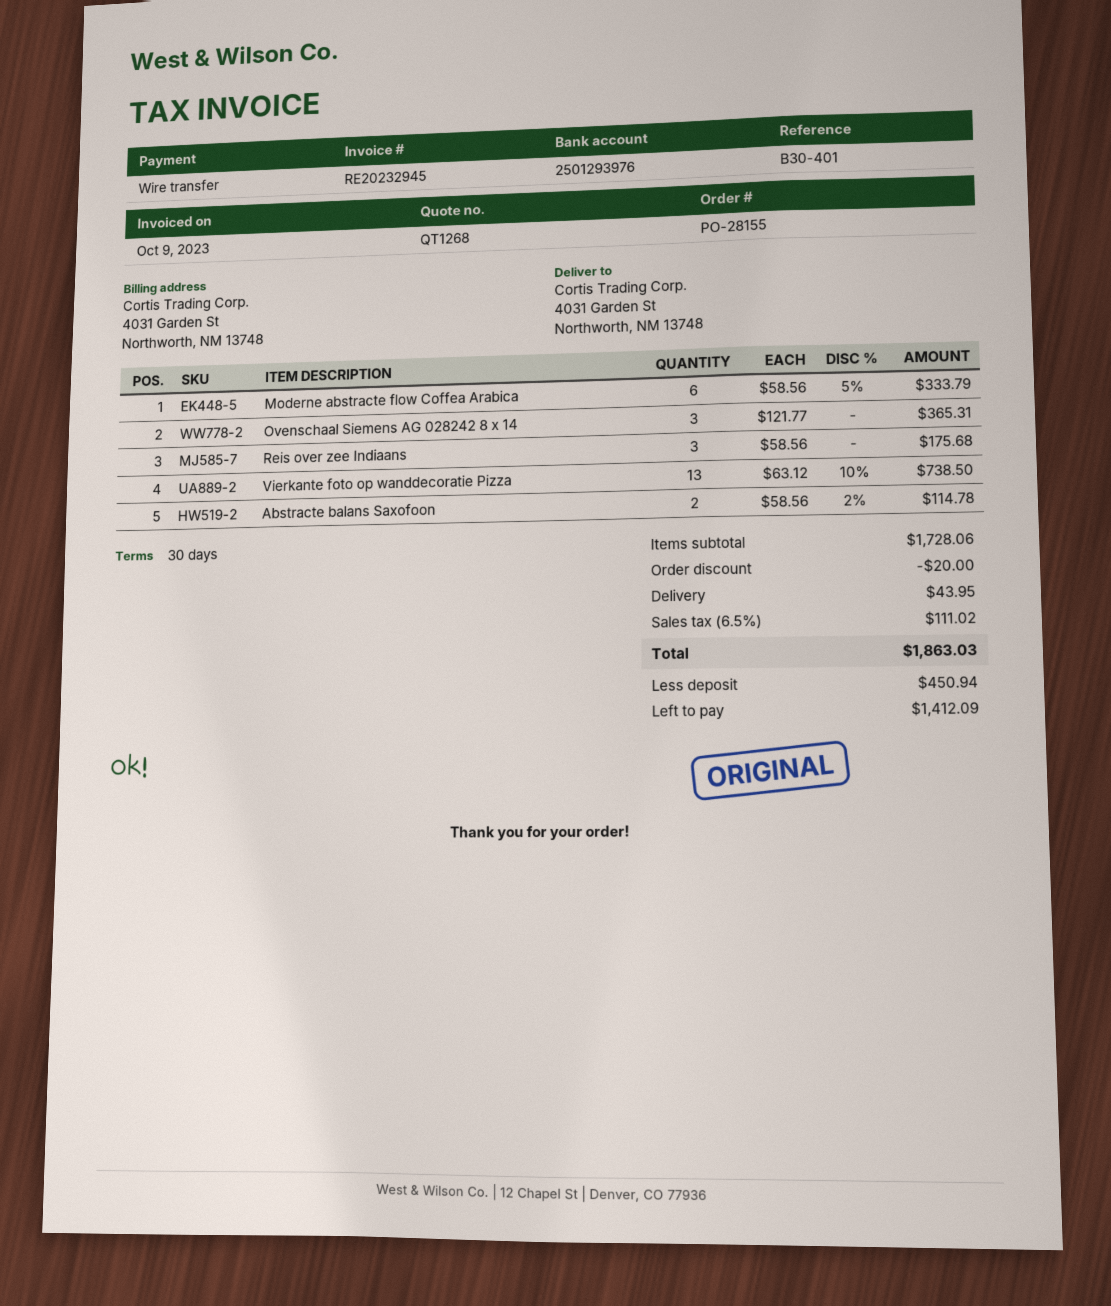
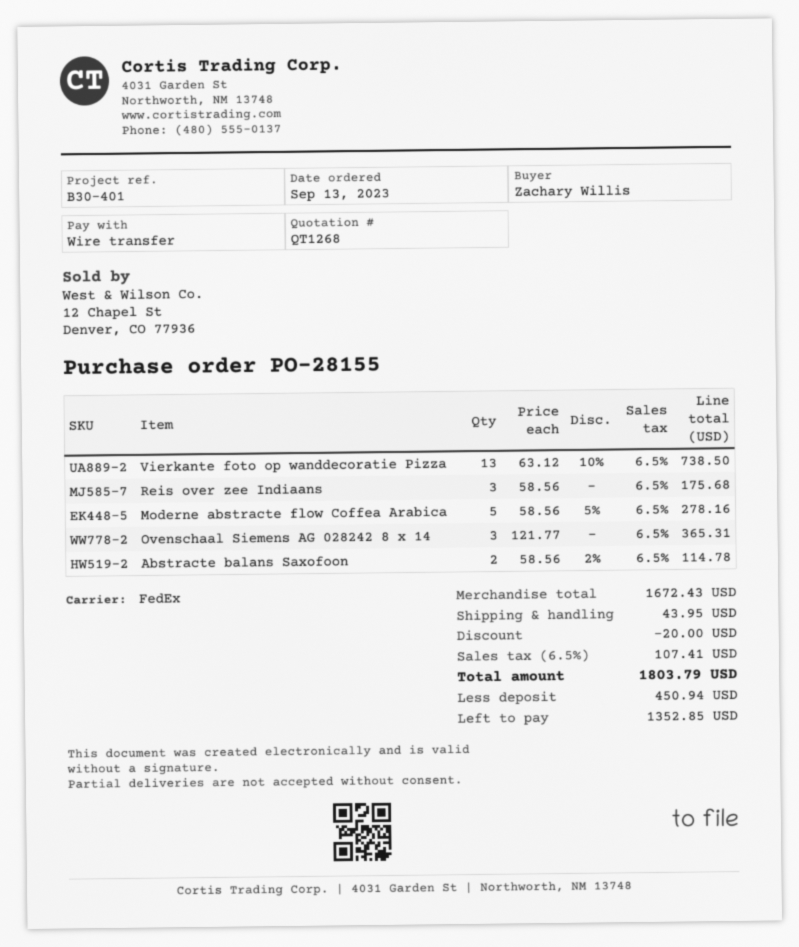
Moderne abstracte flow Coffea Arabica: 6 x 58.56 - 5% = 333.79 -> 5 x 58.56 - 5% = 278.16
subtotal: 1728.06 -> 1672.43
tax: 6.5% = 111.02 -> 6.5% = 107.41
total: 1863.03 -> 1803.79
balance: 1412.09 -> 1352.85

